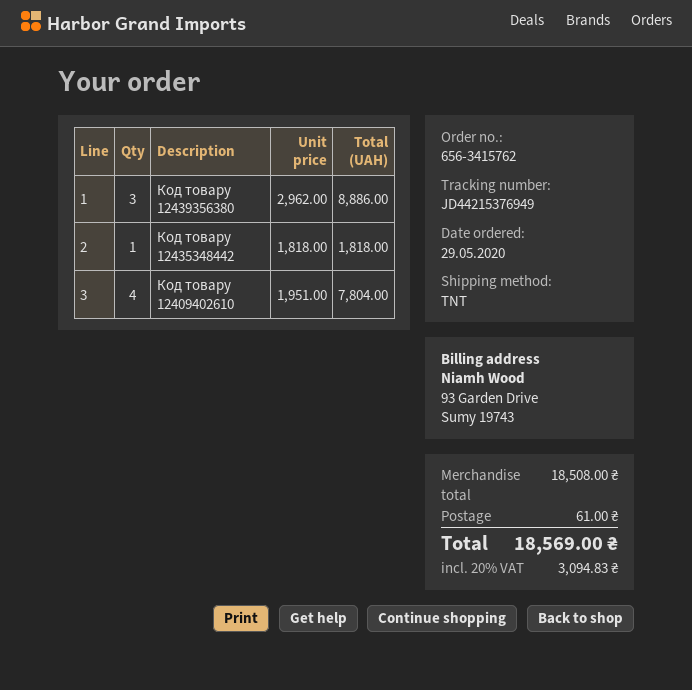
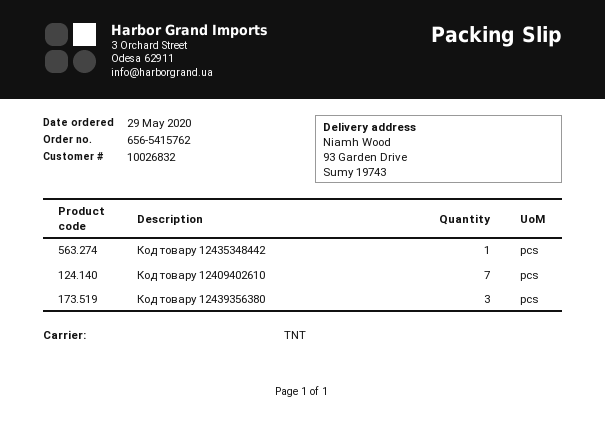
order number: 656-3415762 -> 656-5415762
Код товару 12409402610: 4 -> 7

